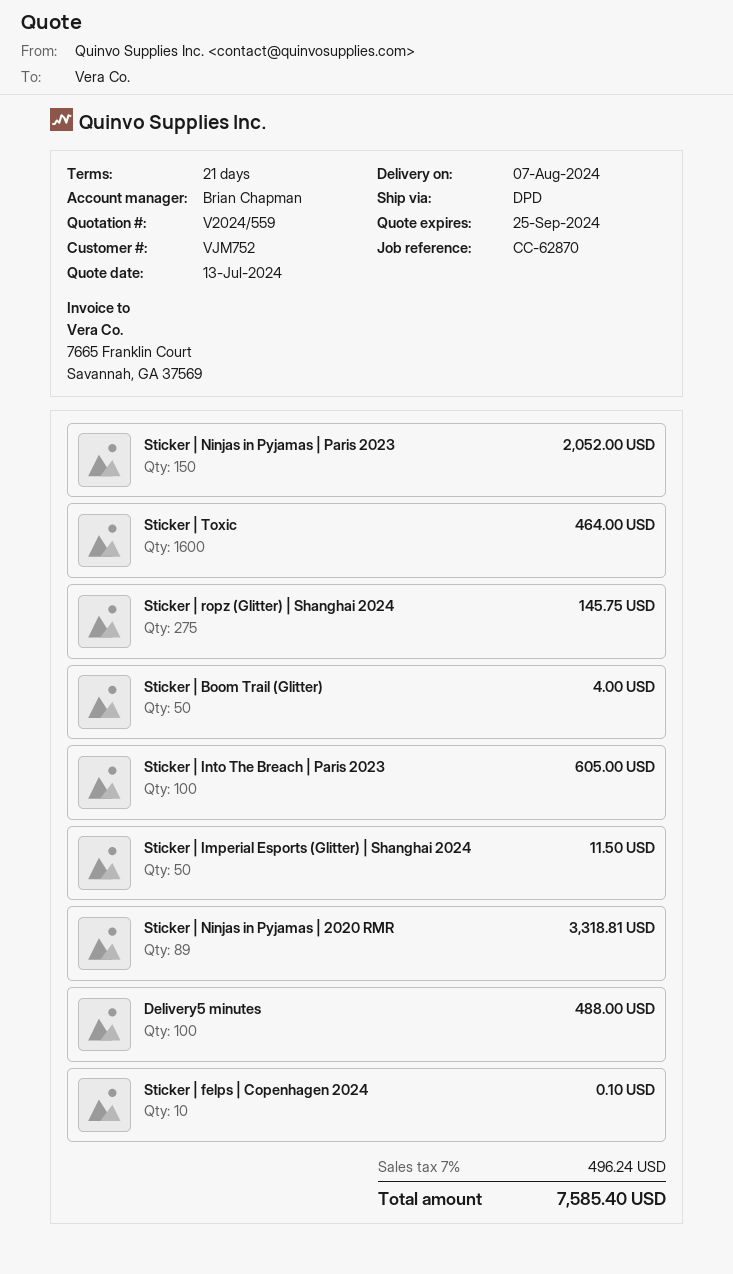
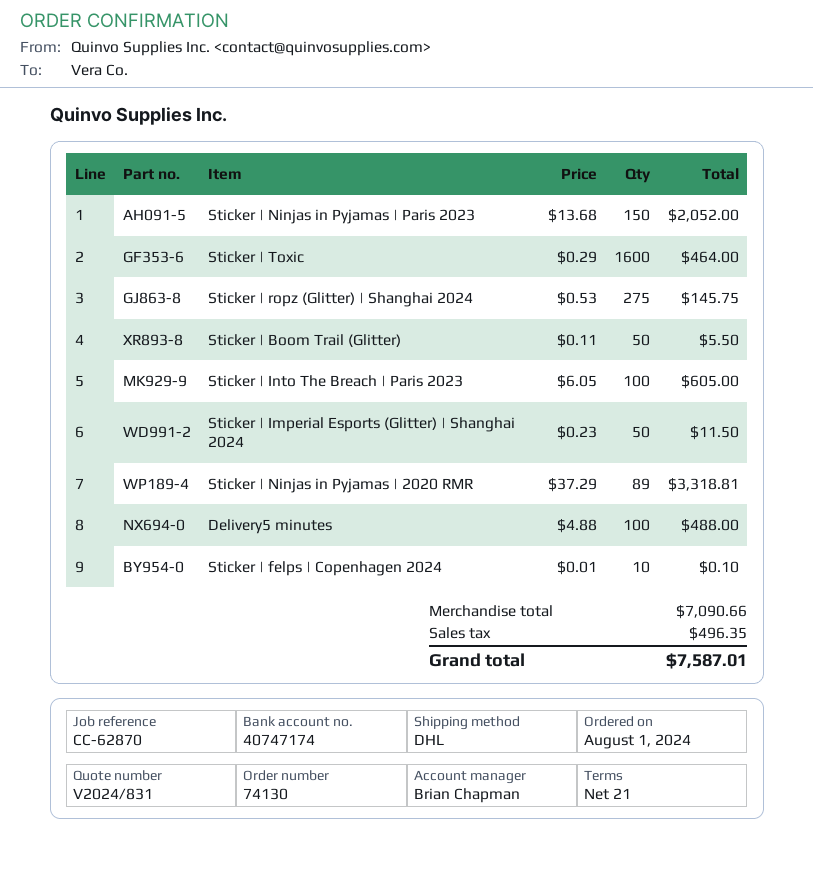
quote number: V2024/559 -> V2024/831
shipping method: DPD -> DHL
Sticker | Boom Trail (Glitter): 50 for 4.00 -> 50 for 5.50
tax: 496.24 -> 496.35
total: 7585.40 -> 7587.01

